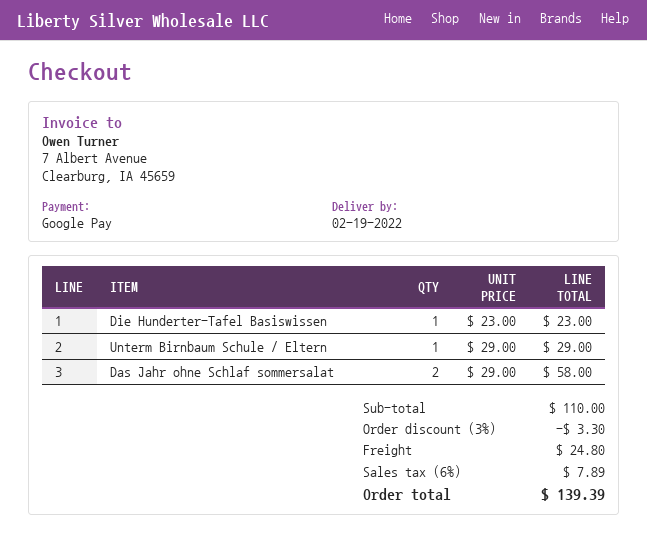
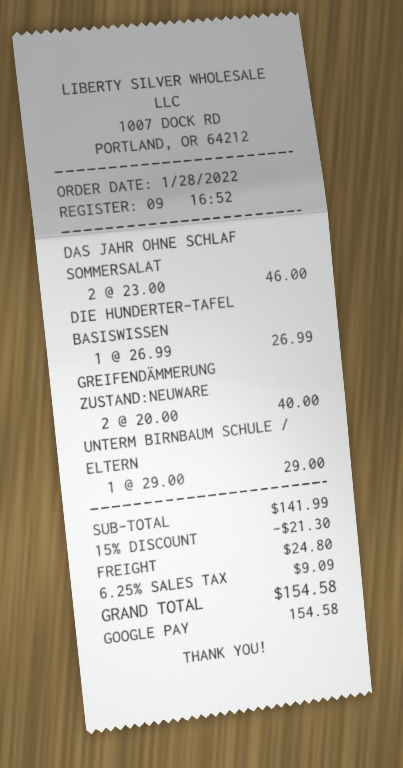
Die Hunderter-Tafel Basiswissen: 1 x 23.00 = 23.00 -> 1 x 26.99 = 26.99
Das Jahr ohne Schlaf sommersalat: 2 x 29.00 = 58.00 -> 2 x 23.00 = 46.00
GREIFENDÄMMERUNG ZUSTAND:NEUWARE: none -> 2 x 20.00 = 40.00
subtotal: 110.00 -> 141.99
discount: 3% = 3.30 -> 15% = 21.30
tax: 6% = 7.89 -> 6.25% = 9.09
total: 139.39 -> 154.58

